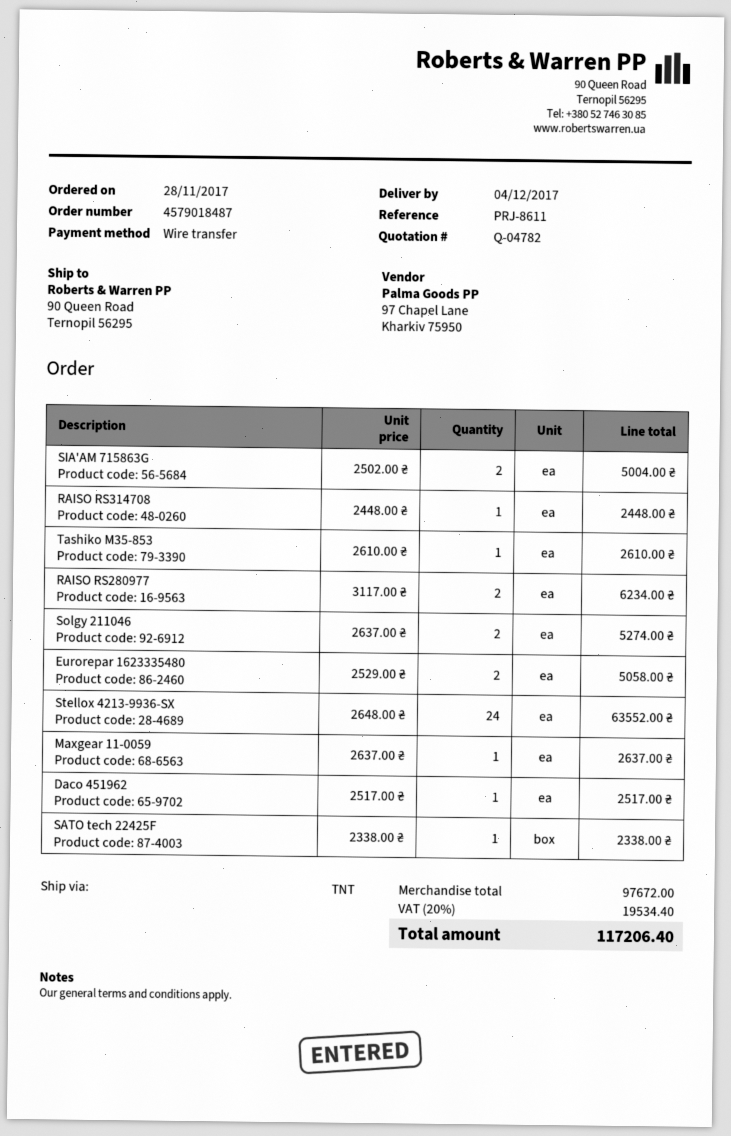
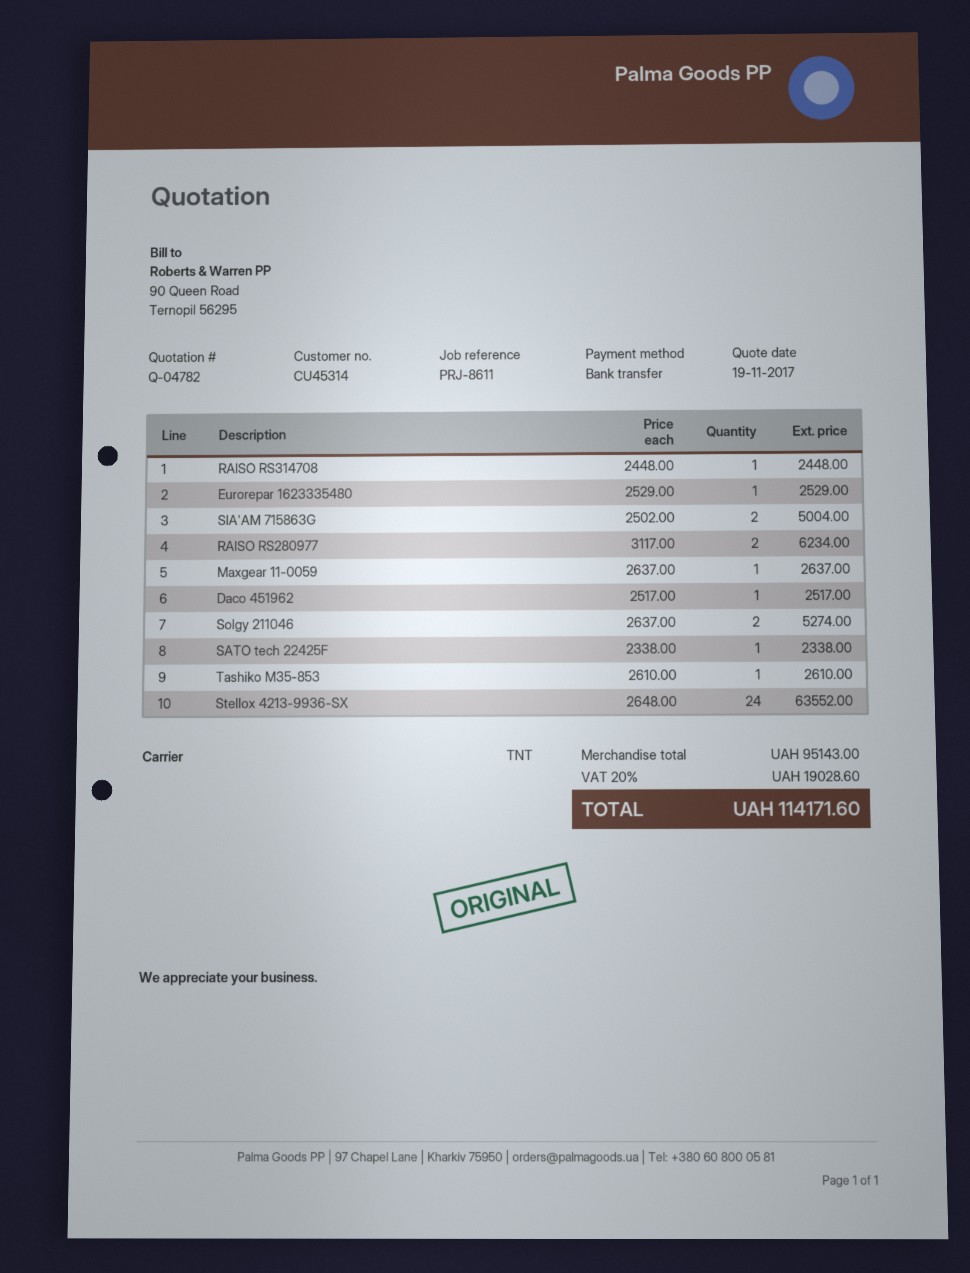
Eurorepar 1623335480: 2 x 2529.00 = 5058.00 -> 1 x 2529.00 = 2529.00
subtotal: 97672.00 -> 95143.00
tax: 20% = 19534.40 -> 20% = 19028.60
total: 117206.40 -> 114171.60

